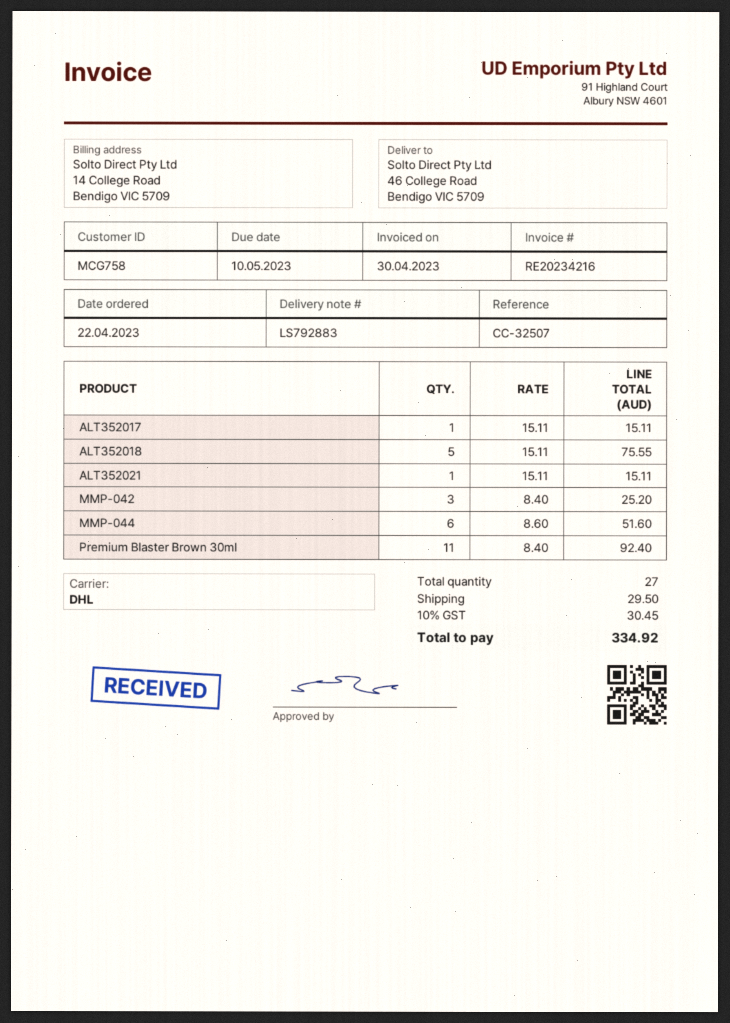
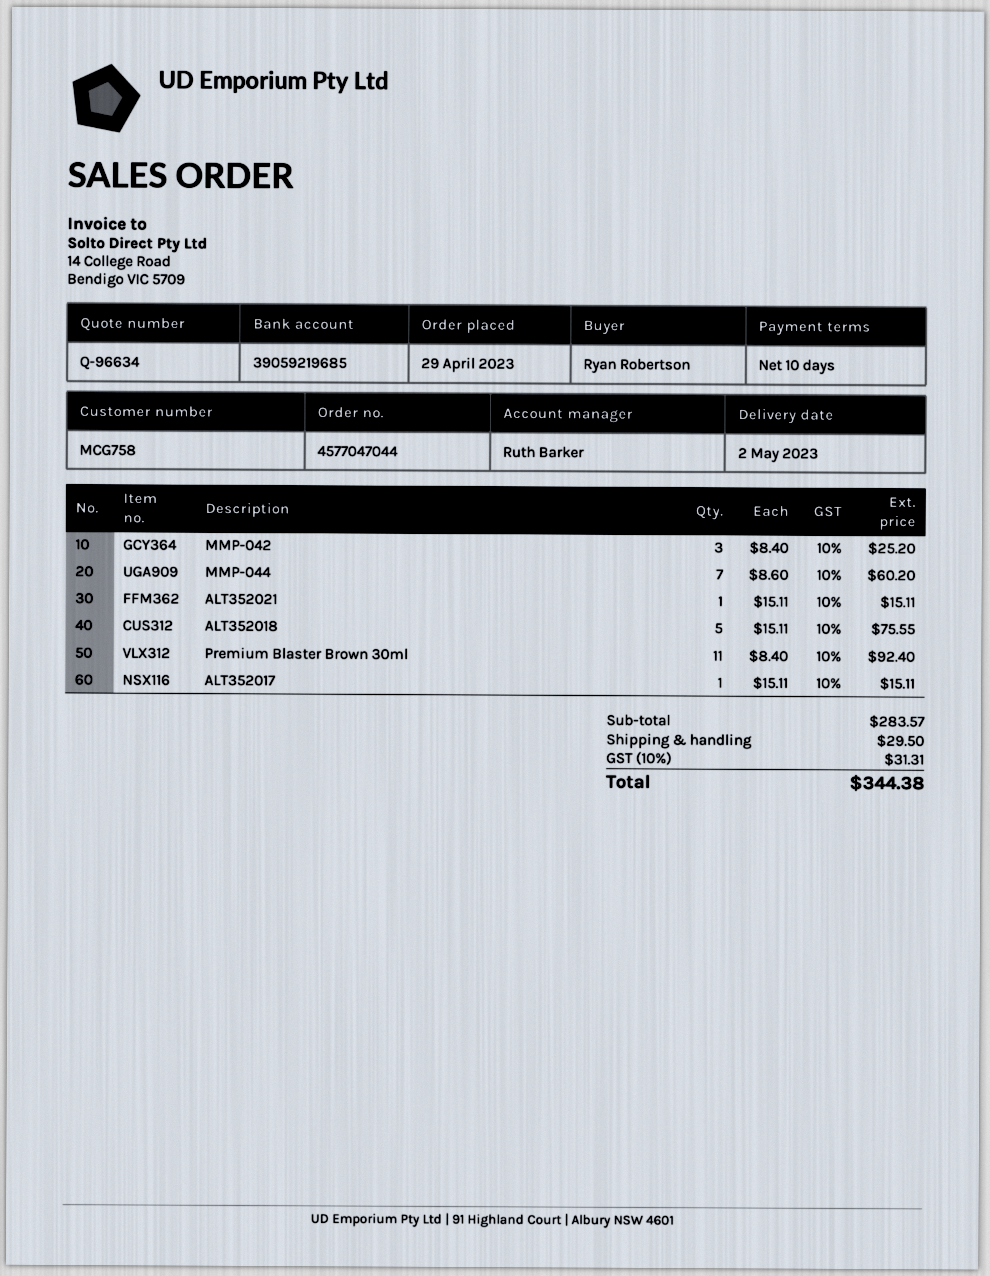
order date: 2023-04-22 -> 2023-04-29
MMP-044: 6 x 8.60 = 51.60 -> 7 x 8.60 = 60.20
tax: 10% = 30.45 -> 10% = 31.31
total: 334.92 -> 344.38

